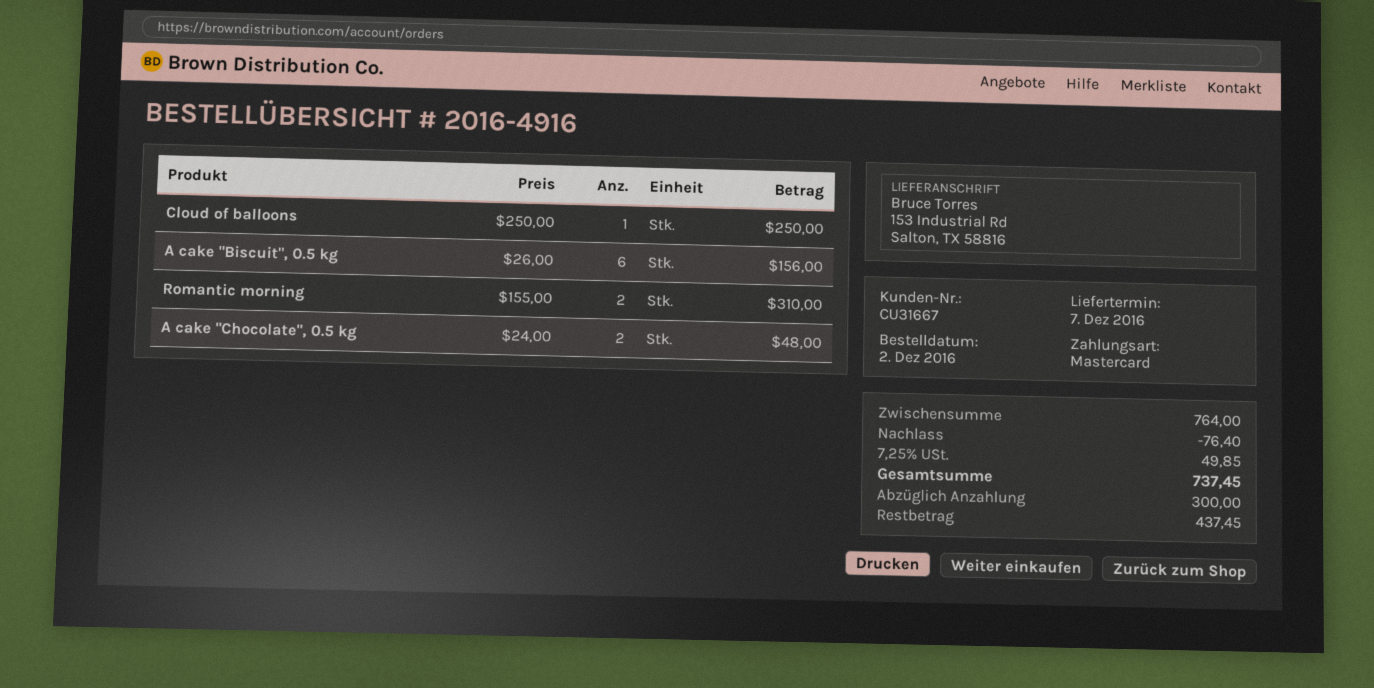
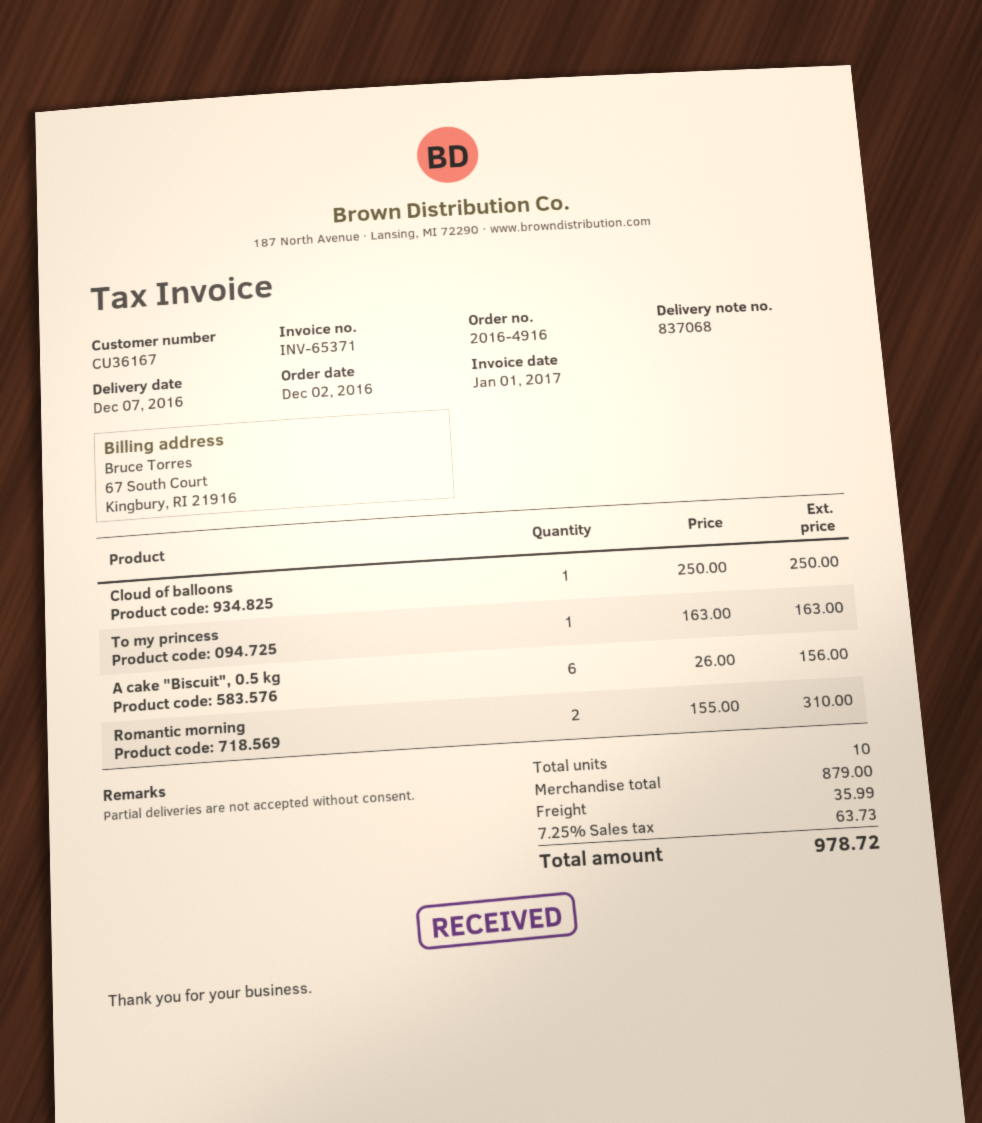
customer number: CU31667 -> CU36167
A cake "Chocolate", 0.5 kg: 2 x 24.00 = 48.00 -> none
To my princess: none -> 1 x 163.00 = 163.00
subtotal: 764.00 -> 879.00
discount: 76.40 -> none
shipping: none -> 35.99
tax: 7.25% = 49.85 -> 7.25% = 63.73
total: 737.45 -> 978.72

